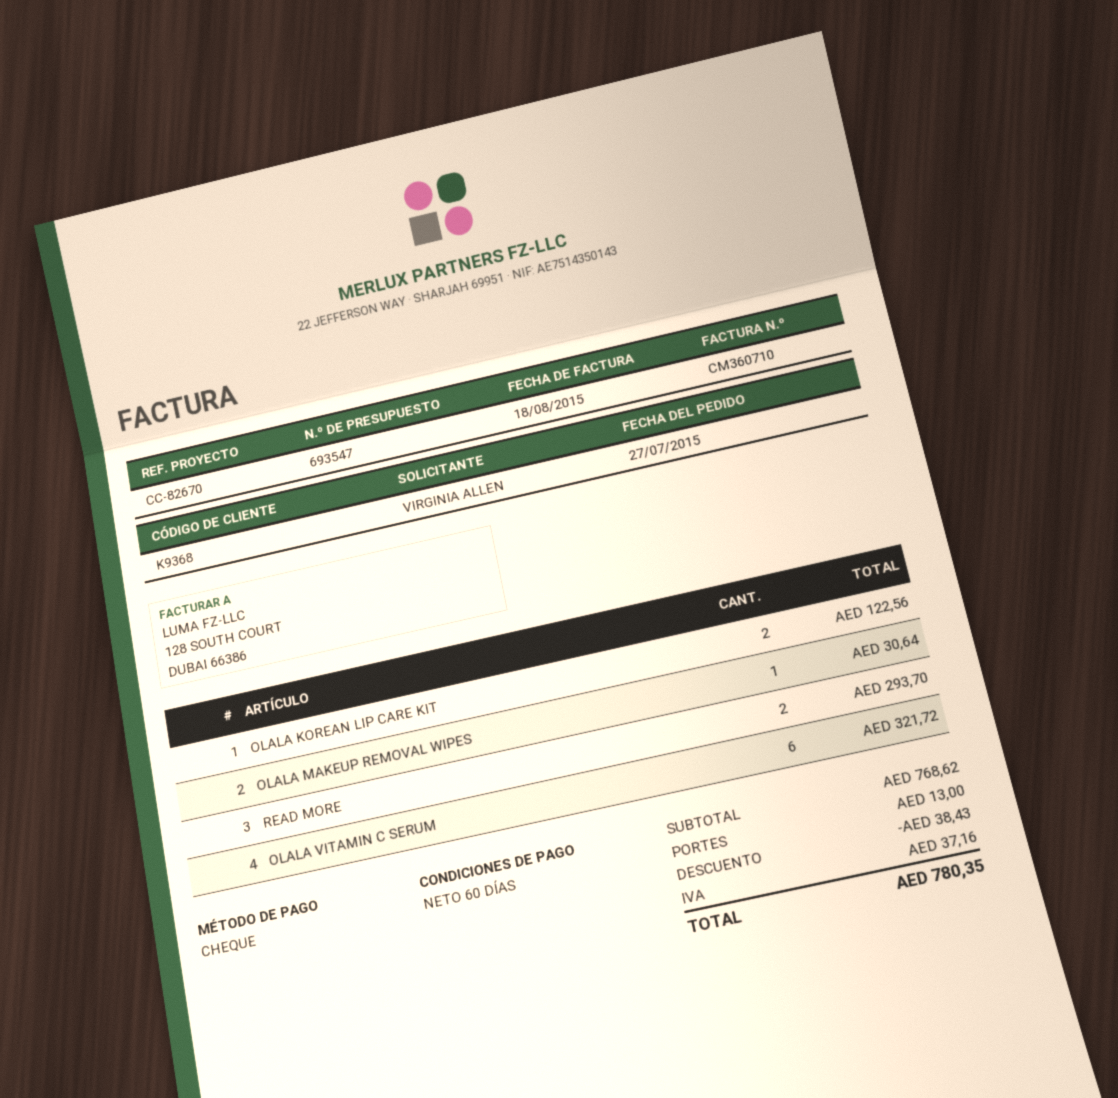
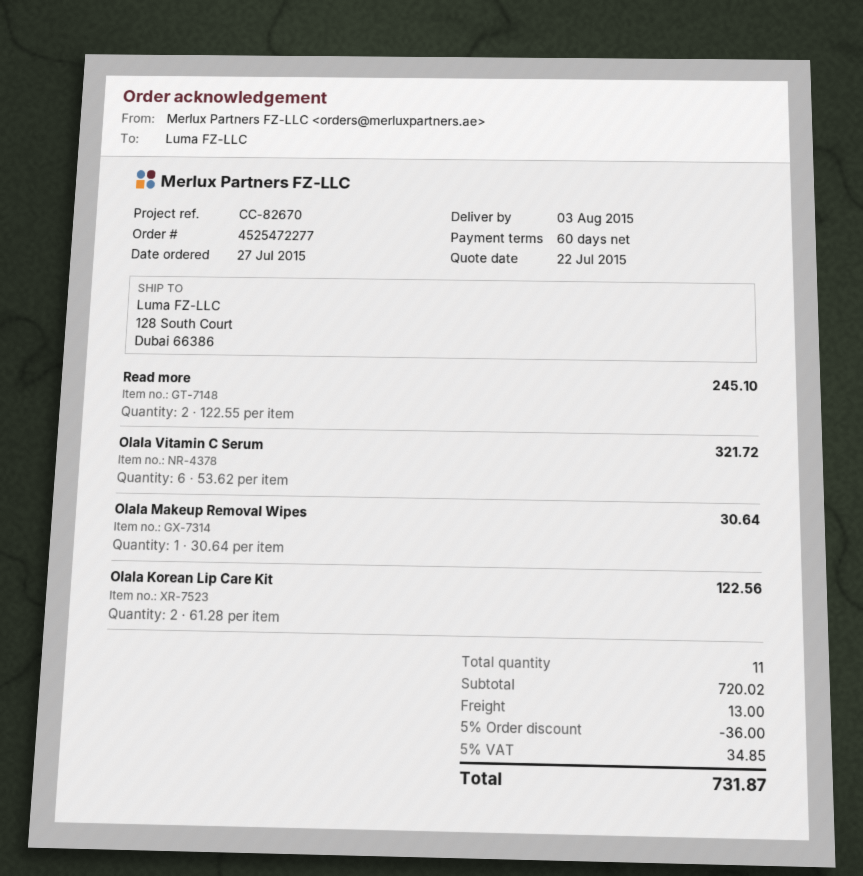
READ MORE: 2 for 293.70 -> 2 for 245.10
subtotal: 768.62 -> 720.02
discount: 38.43 -> 36.00
tax: 37.16 -> 34.85
total: 780.35 -> 731.87

